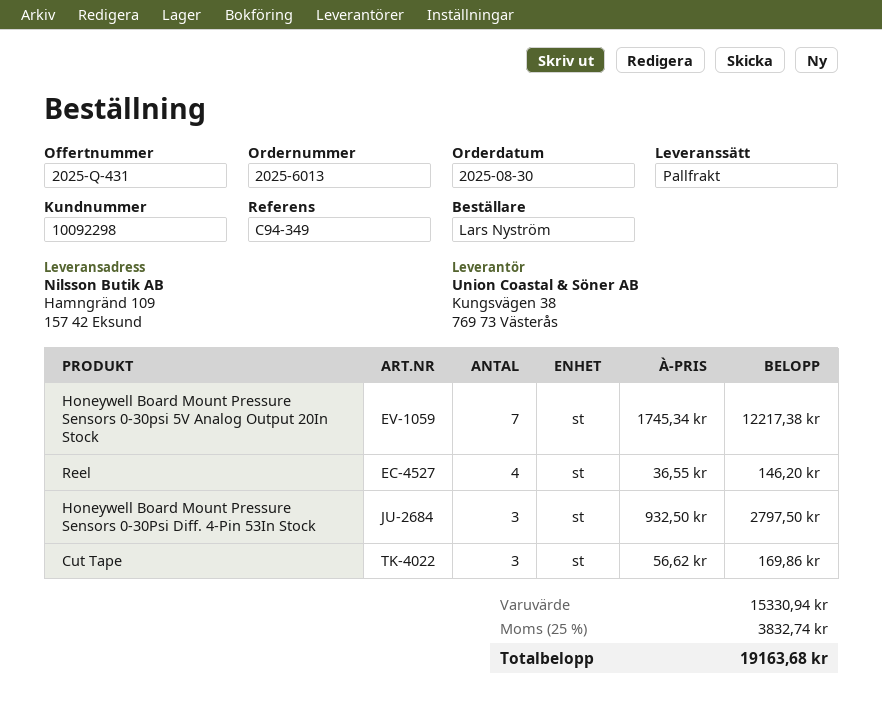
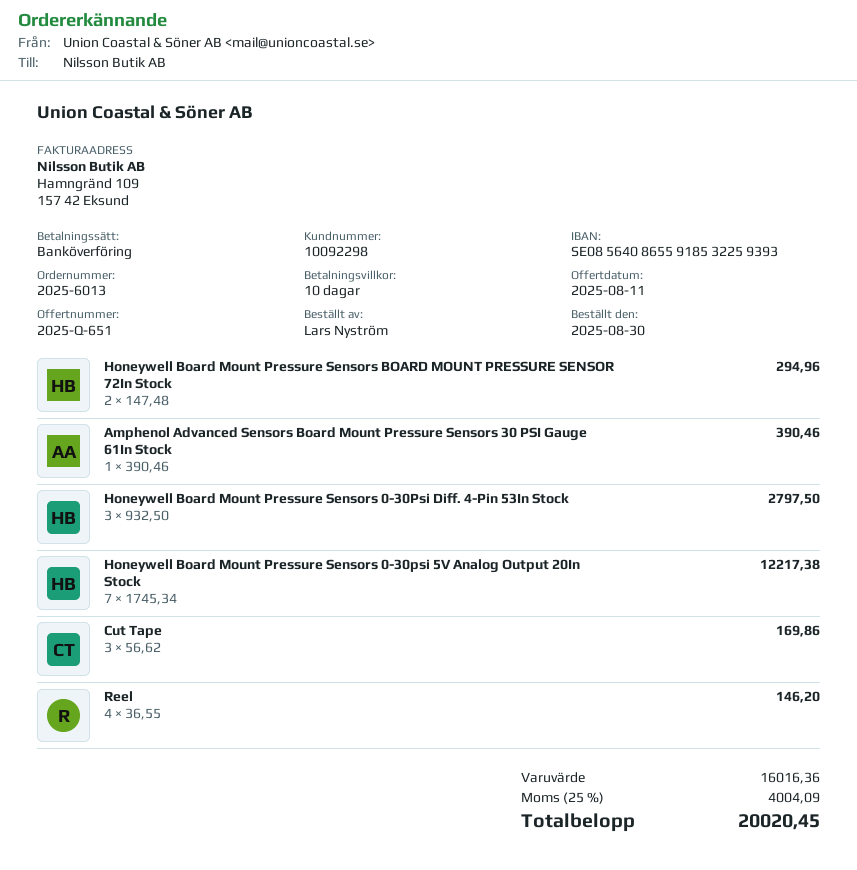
quote number: 2025-Q-431 -> 2025-Q-651
Honeywell Board Mount Pressure Sensors BOARD MOUNT PRESSURE SENSOR 72In Stock: none -> 2 x 147.48 = 294.96
Amphenol Advanced Sensors Board Mount Pressure Sensors 30 PSI Gauge 61In Stock: none -> 1 x 390.46 = 390.46
subtotal: 15330.94 -> 16016.36
tax: 25% = 3832.74 -> 25% = 4004.09
total: 19163.68 -> 20020.45

